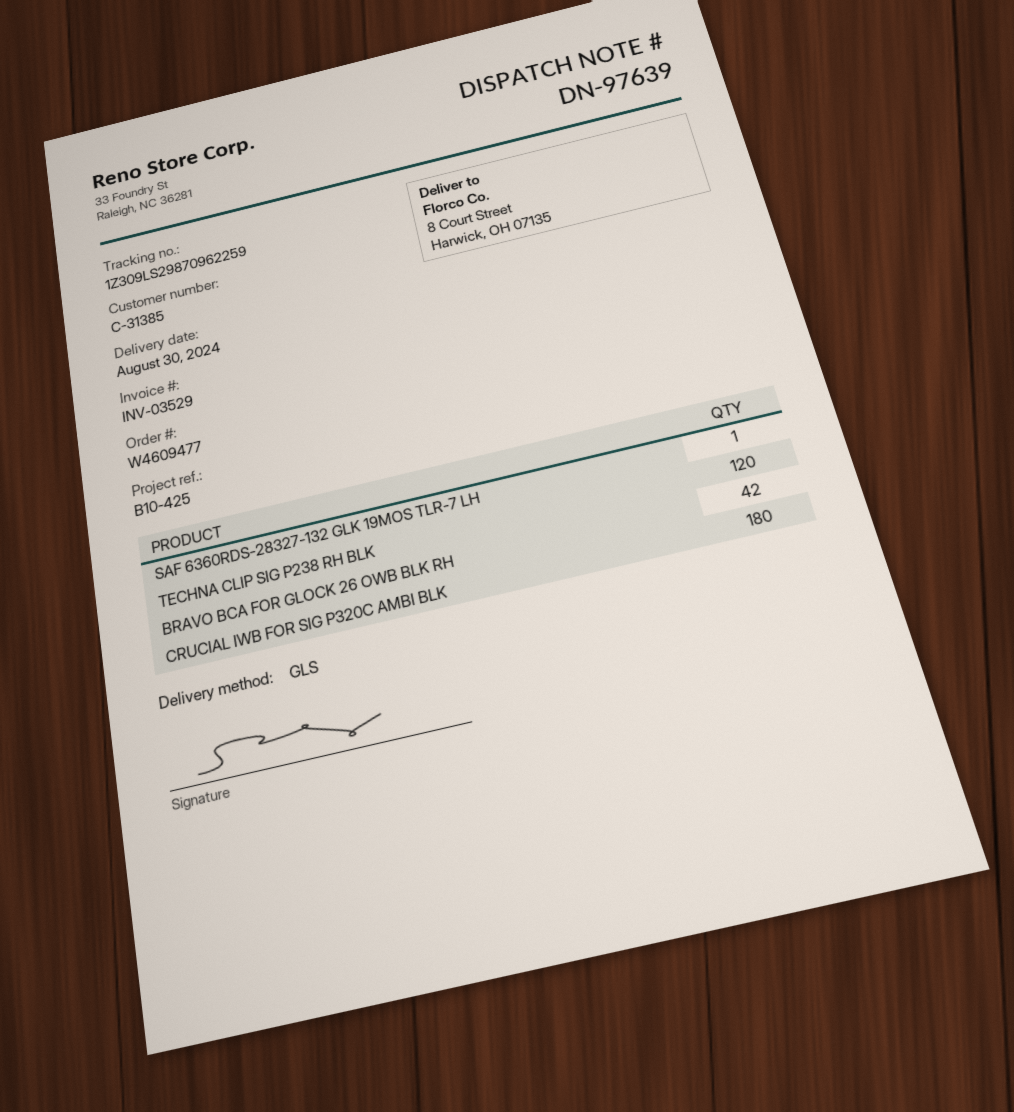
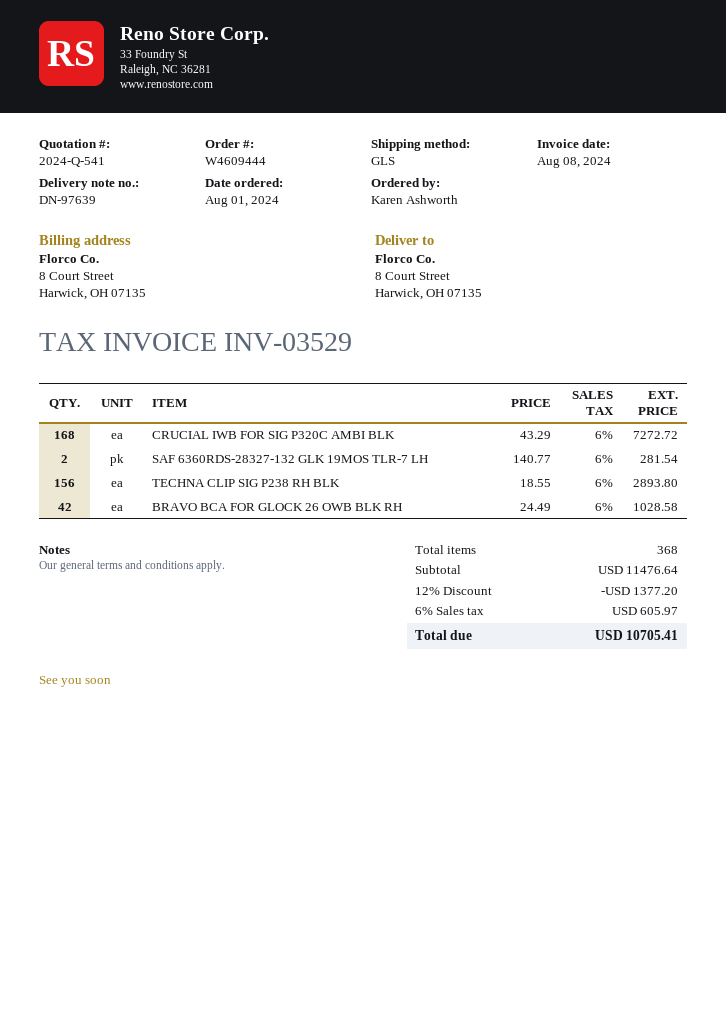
order number: W4609477 -> W4609444
SAF 6360RDS-28327-132 GLK 19MOS TLR-7 LH: 1 -> 2
TECHNA CLIP SIG P238 RH BLK: 120 -> 156
CRUCIAL IWB FOR SIG P320C AMBI BLK: 180 -> 168

